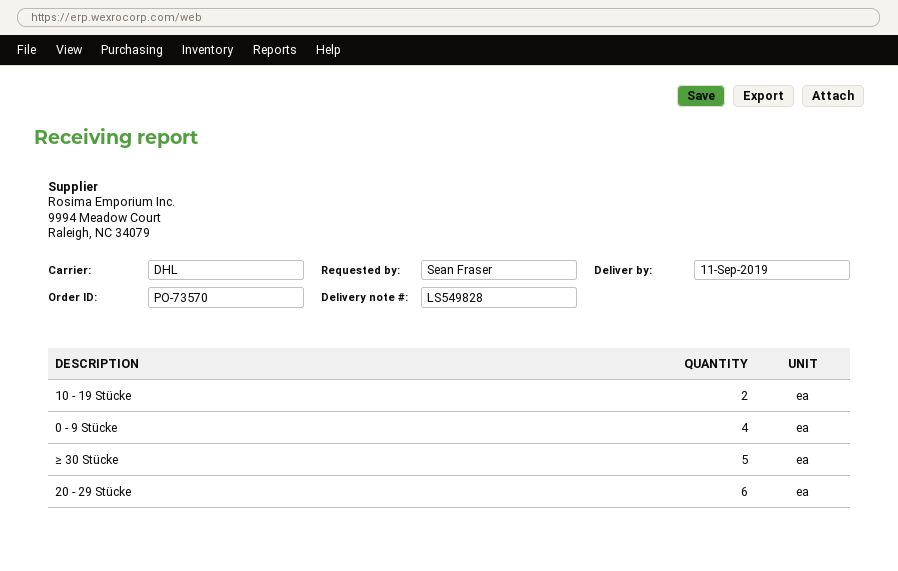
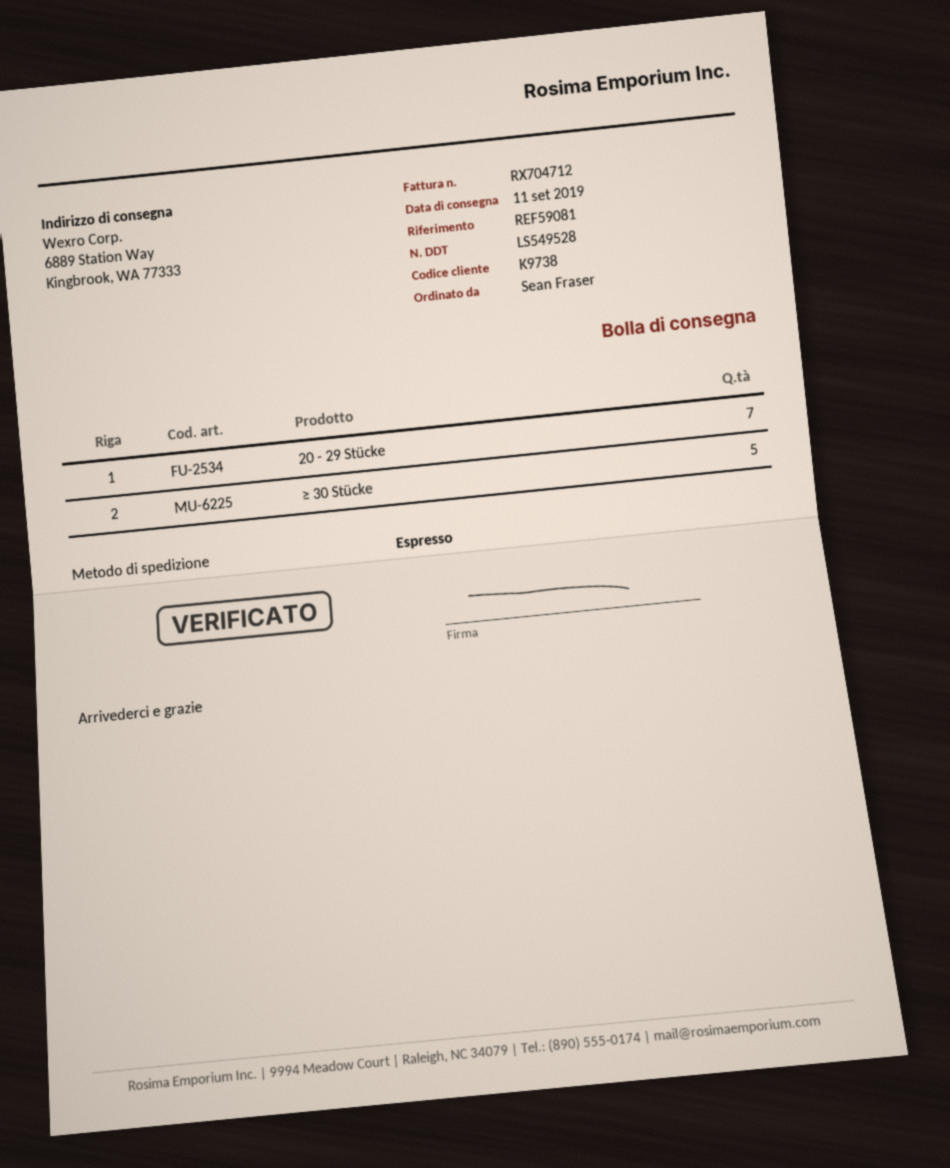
delivery note number: LS549828 -> LS549528
shipping method: DHL -> express
10 - 19 Stücke: 2 -> none
0 - 9 Stücke: 4 -> none
20 - 29 Stücke: 6 -> 7

